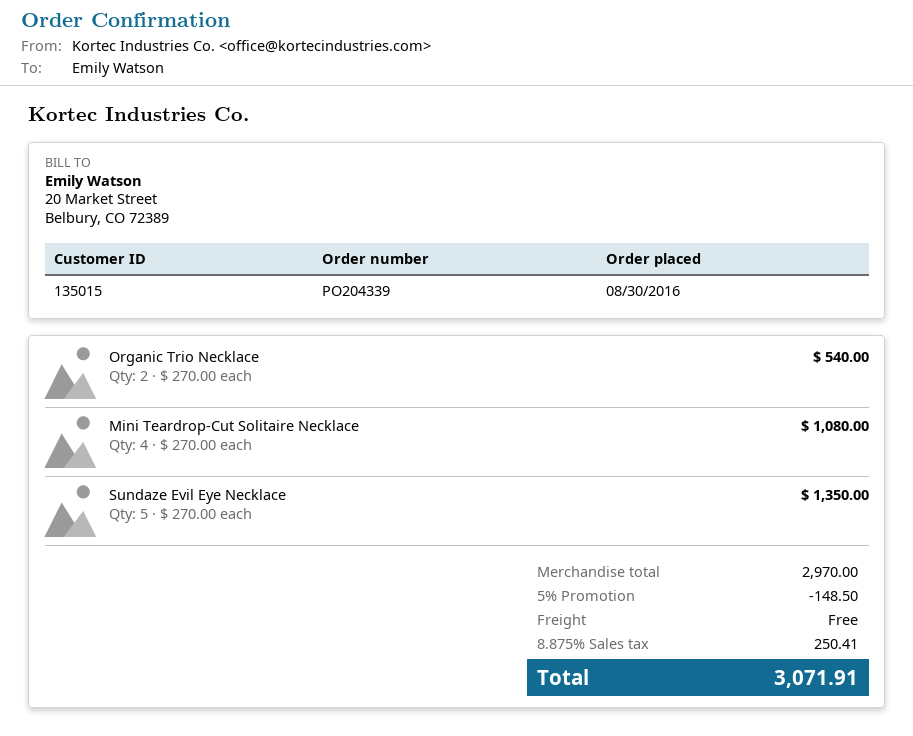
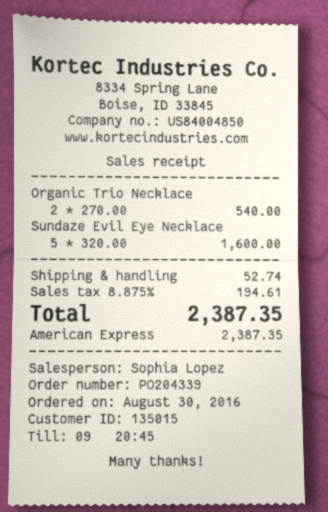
Mini Teardrop-Cut Solitaire Necklace: 4 x 270.00 = 1080.00 -> none
Sundaze Evil Eye Necklace: 5 x 270.00 = 1350.00 -> 5 x 320.00 = 1600.00
discount: 5% = 148.50 -> none
shipping: 0.00 -> 52.74
tax: 8.875% = 250.41 -> 8.875% = 194.61
total: 3071.91 -> 2387.35

